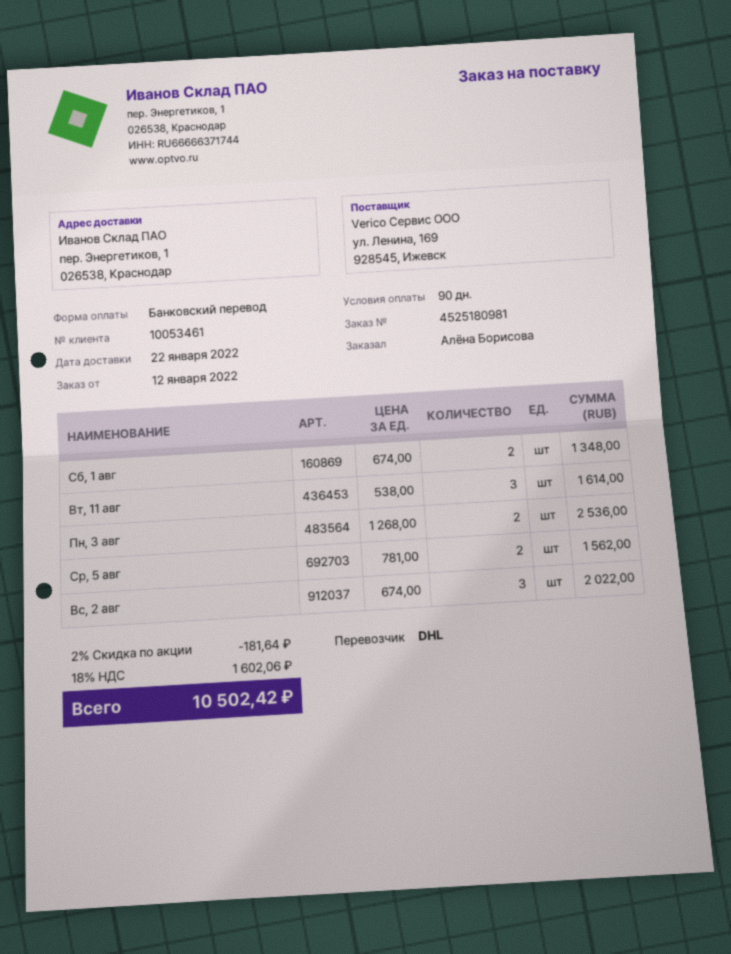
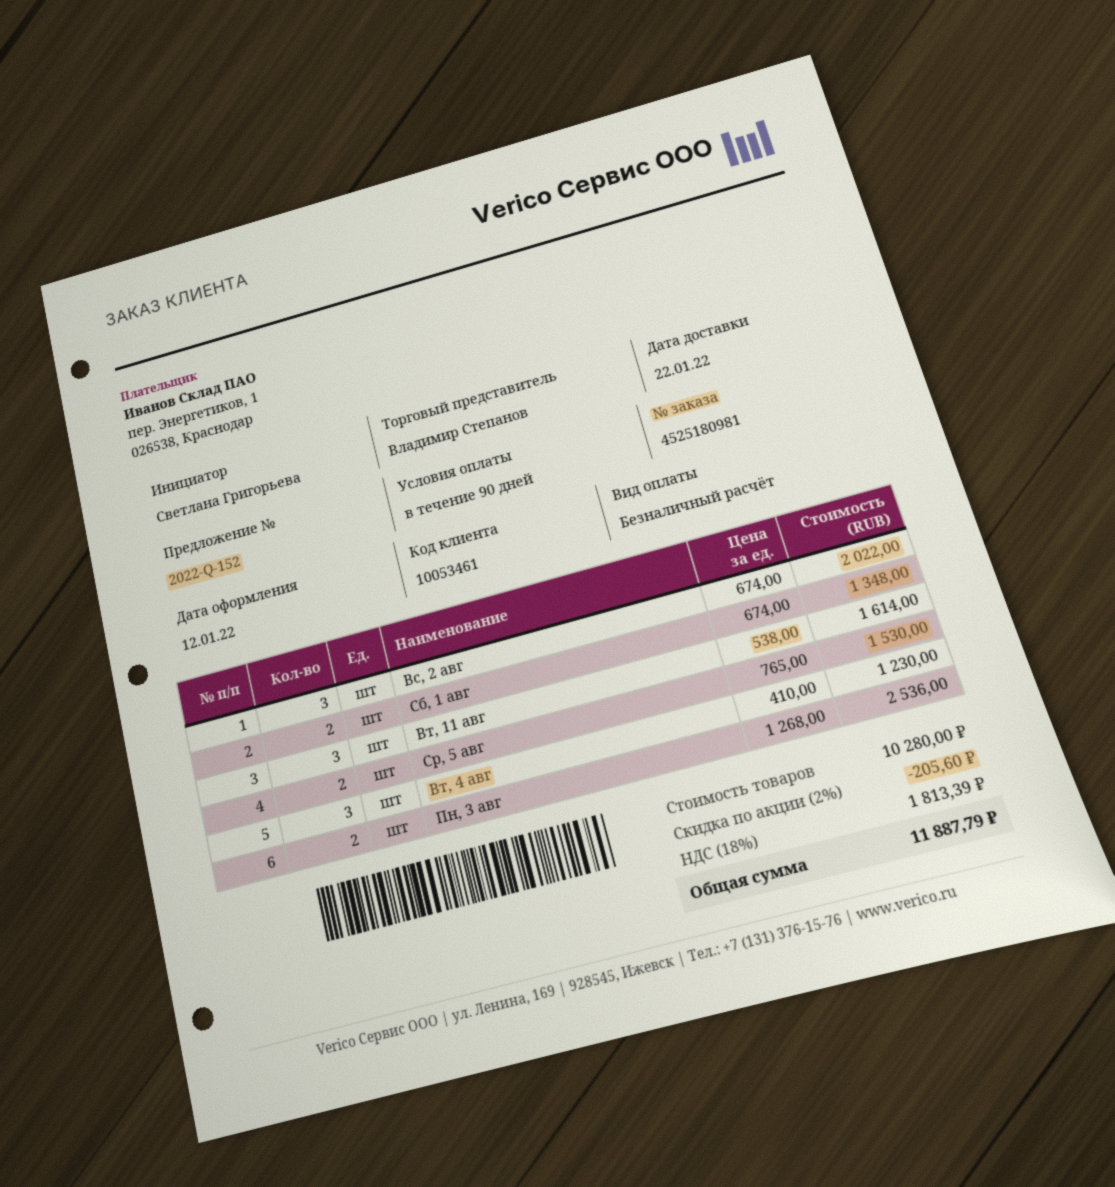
ordered by: Алёна Борисова -> Светлана Григорьева
Ср, 5 авг: 2 x 781.00 = 1562.00 -> 2 x 765.00 = 1530.00
Вт, 4 авг: none -> 3 x 410.00 = 1230.00
discount: 2% = 181.64 -> 2% = 205.60
tax: 18% = 1602.06 -> 18% = 1813.39
total: 10502.42 -> 11887.79

